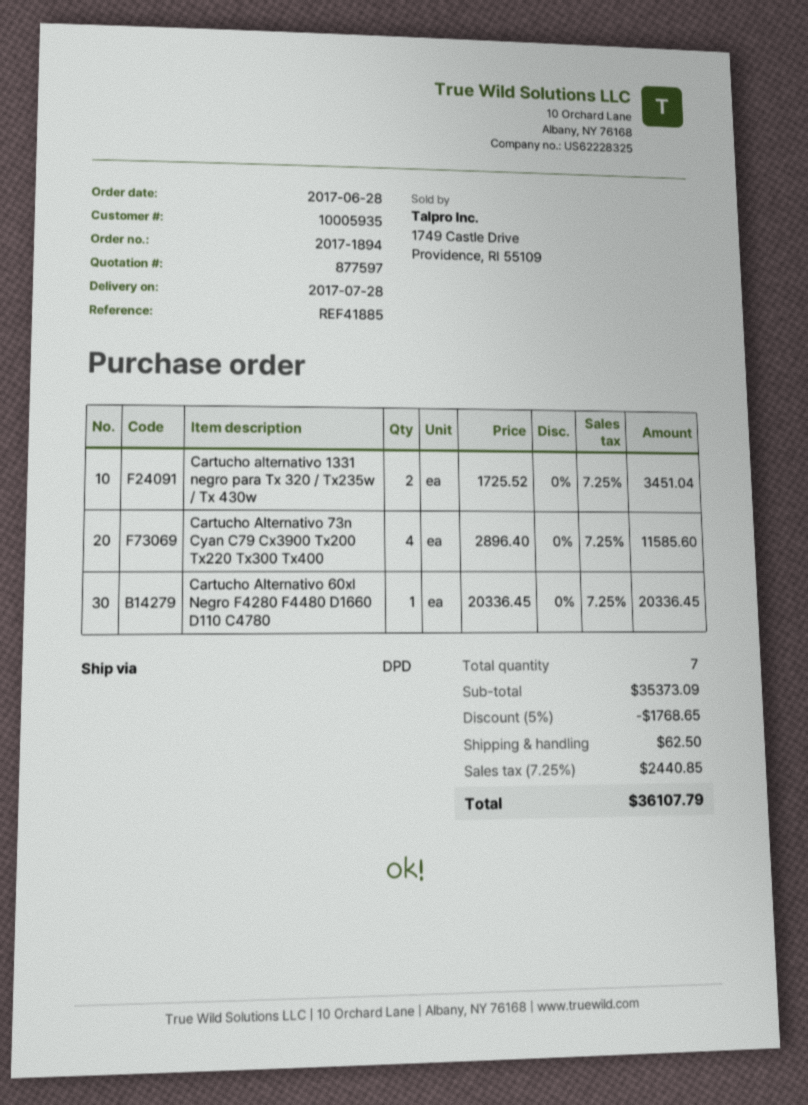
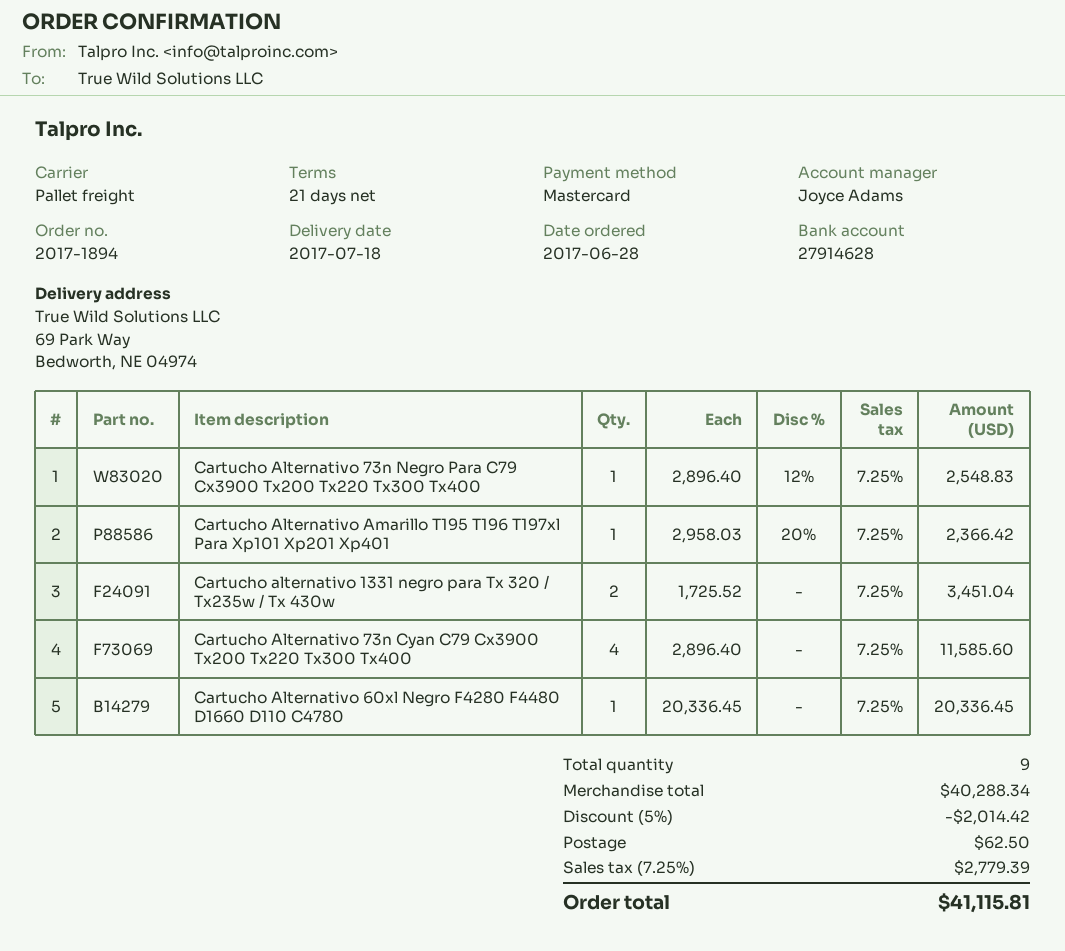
delivery date: 2017-07-28 -> 2017-07-18
shipping method: DPD -> pallet freight
Cartucho Alternativo 73n Negro Para C79 Cx3900 Tx200 Tx220 Tx300 Tx400: none -> 1 x 2896.40 - 12% = 2548.83
Cartucho Alternativo Amarillo T195 T196 T197xl Para Xp101 Xp201 Xp401: none -> 1 x 2958.03 - 20% = 2366.42
total quantity: 7 -> 9
subtotal: 35373.09 -> 40288.34
discount: 5% = 1768.65 -> 5% = 2014.42
tax: 7.25% = 2440.85 -> 7.25% = 2779.39
total: 36107.79 -> 41115.81

